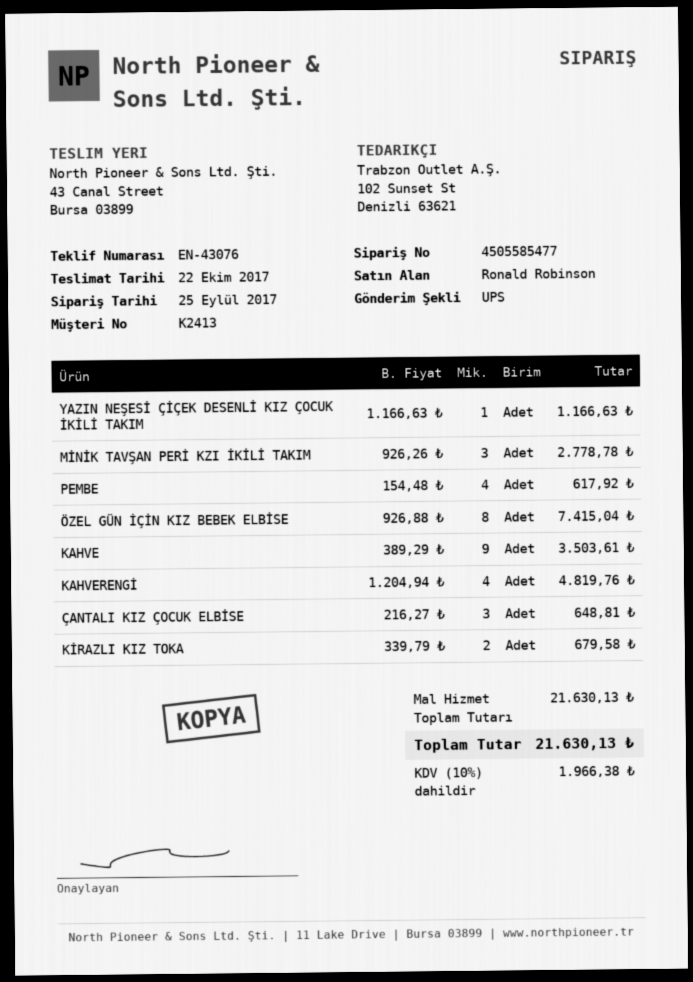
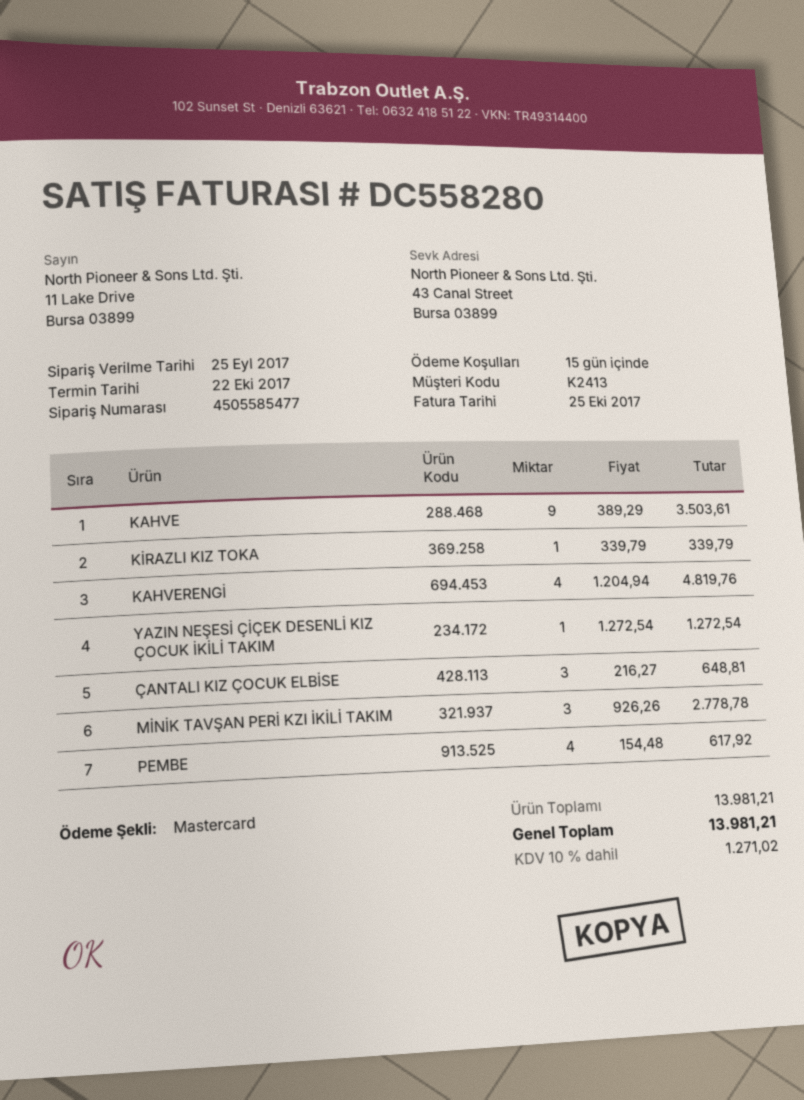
YAZIN NEŞESİ ÇİÇEK DESENLİ KIZ ÇOCUK İKİLİ TAKIM: 1 x 1166.63 = 1166.63 -> 1 x 1272.54 = 1272.54
ÖZEL GÜN İÇİN KIZ BEBEK ELBİSE: 8 x 926.88 = 7415.04 -> none
KİRAZLI KIZ TOKA: 2 x 339.79 = 679.58 -> 1 x 339.79 = 339.79
subtotal: 21630.13 -> 13981.21
tax: 10% = 1966.38 -> 10% = 1271.02
total: 21630.13 -> 13981.21

